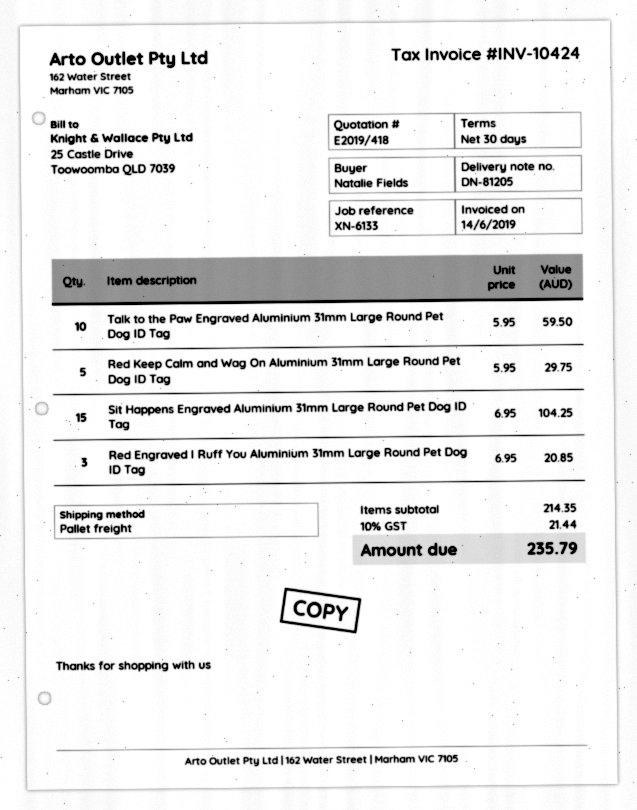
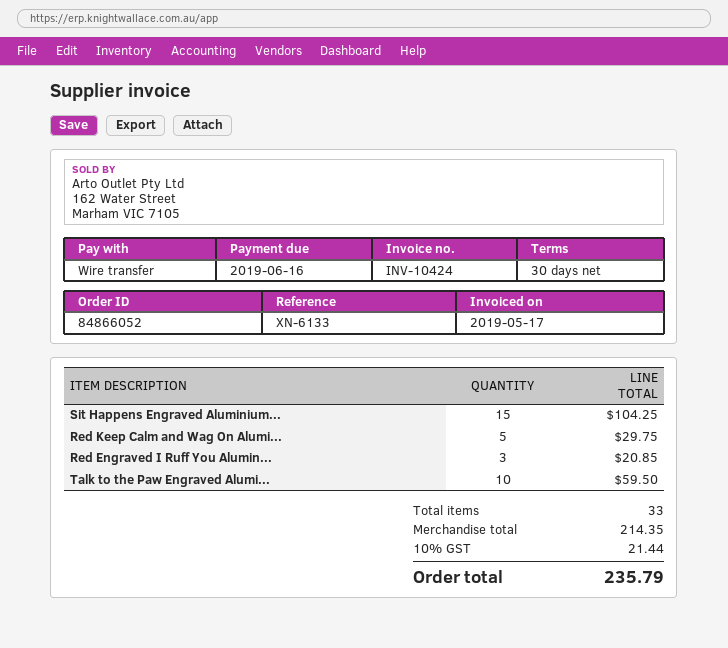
invoice date: 2019-06-14 -> 2019-05-17

